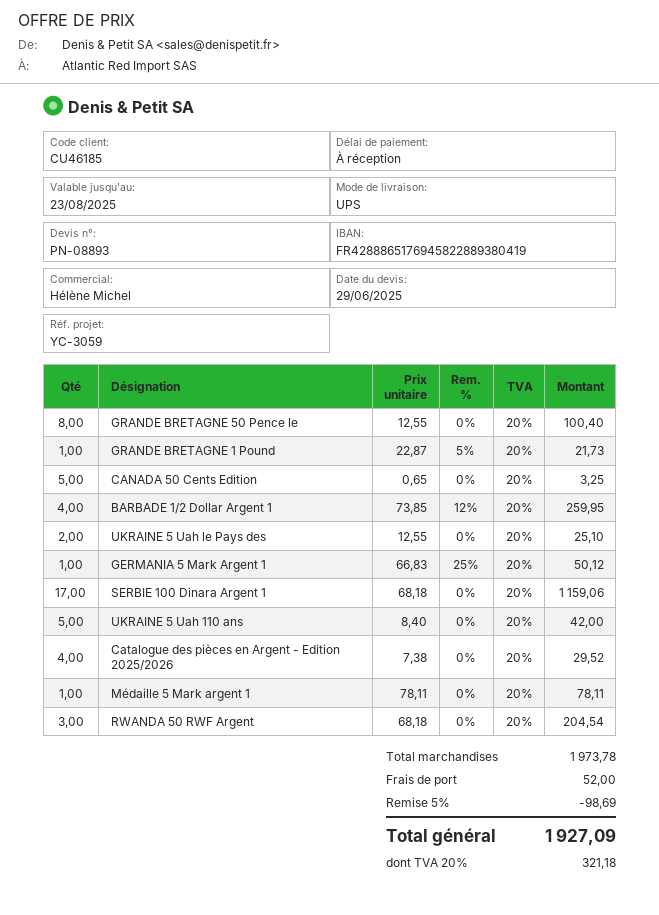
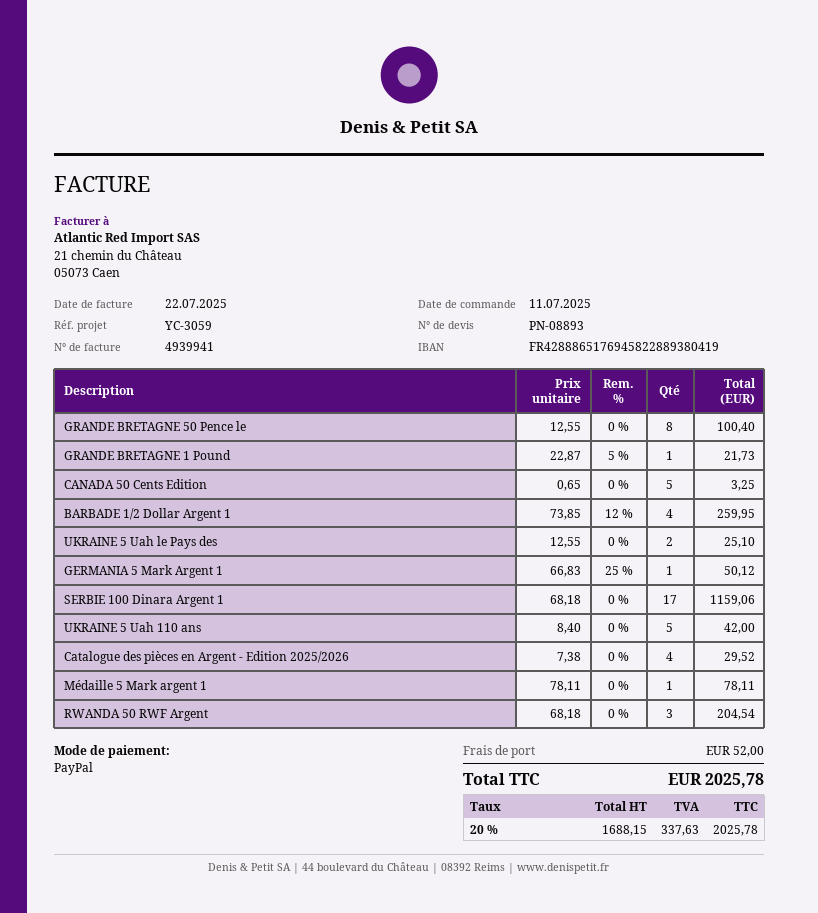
discount: 5% = 98.69 -> none
tax: 20% = 321.18 -> 20% = 337.63
total: 1927.09 -> 2025.78

